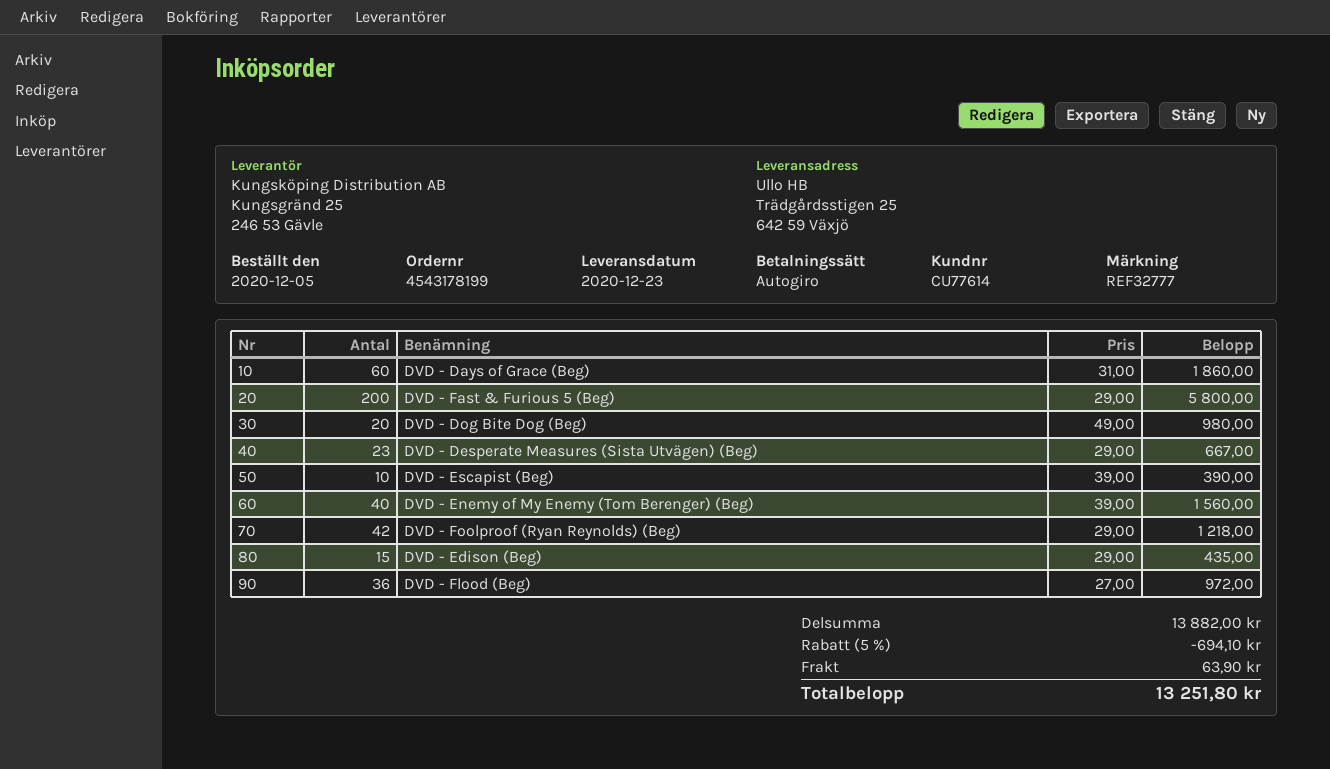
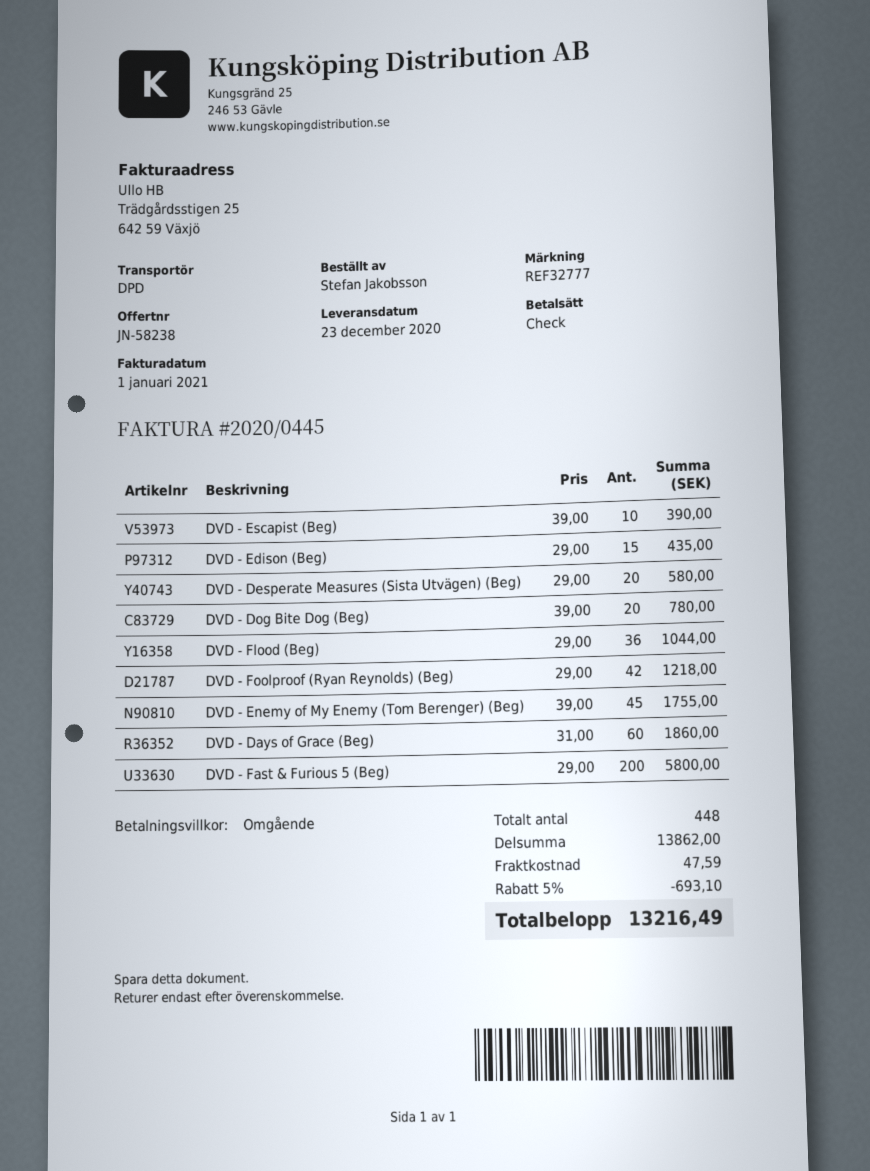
payment method: direct debit -> cheque
DVD - Dog Bite Dog (Beg): 20 x 49.00 = 980.00 -> 20 x 39.00 = 780.00
DVD - Desperate Measures (Sista Utvägen) (Beg): 23 x 29.00 = 667.00 -> 20 x 29.00 = 580.00
DVD - Enemy of My Enemy (Tom Berenger) (Beg): 40 x 39.00 = 1560.00 -> 45 x 39.00 = 1755.00
DVD - Flood (Beg): 36 x 27.00 = 972.00 -> 36 x 29.00 = 1044.00
subtotal: 13882.00 -> 13862.00
discount: 5% = 694.10 -> 5% = 693.10
shipping: 63.90 -> 47.59
total: 13251.80 -> 13216.49

